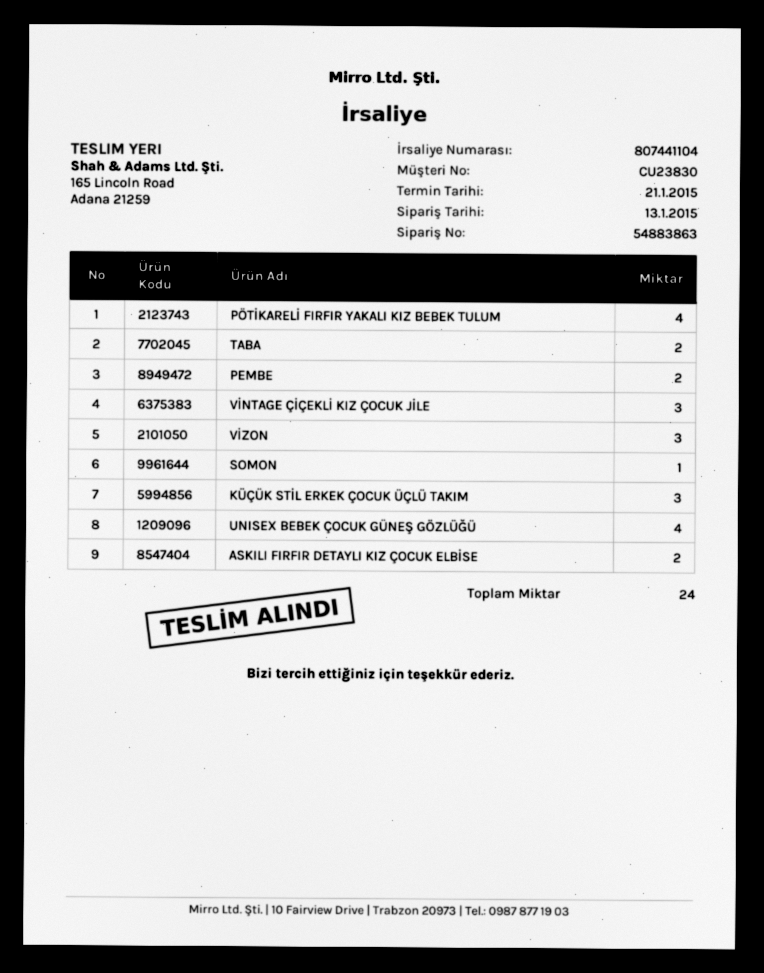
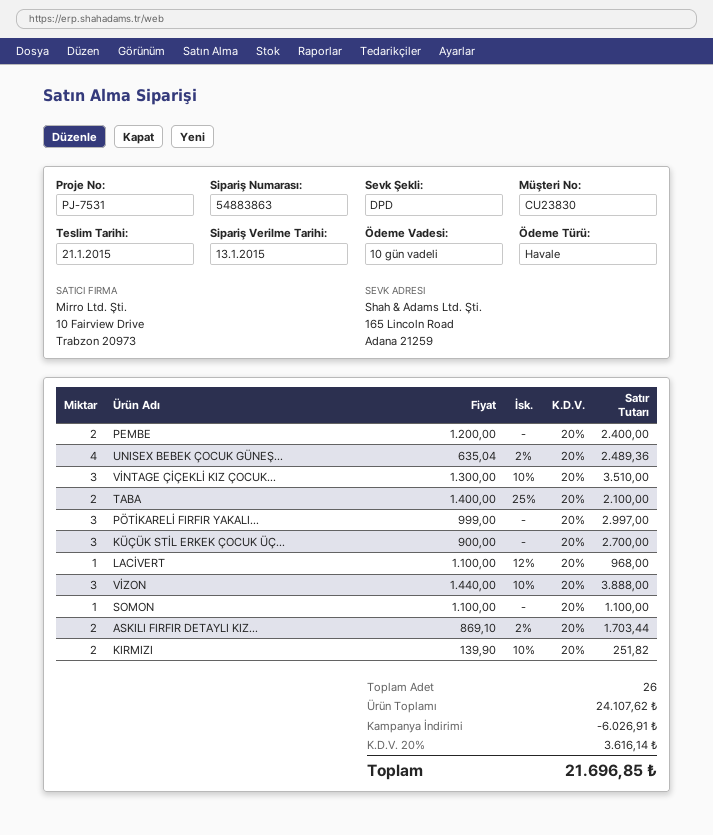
PÖTİKARELİ FIRFIR YAKALI KIZ BEBEK TULUM: 4 -> 3
LACİVERT: none -> 1
KIRMIZI: none -> 2
total quantity: 24 -> 26

